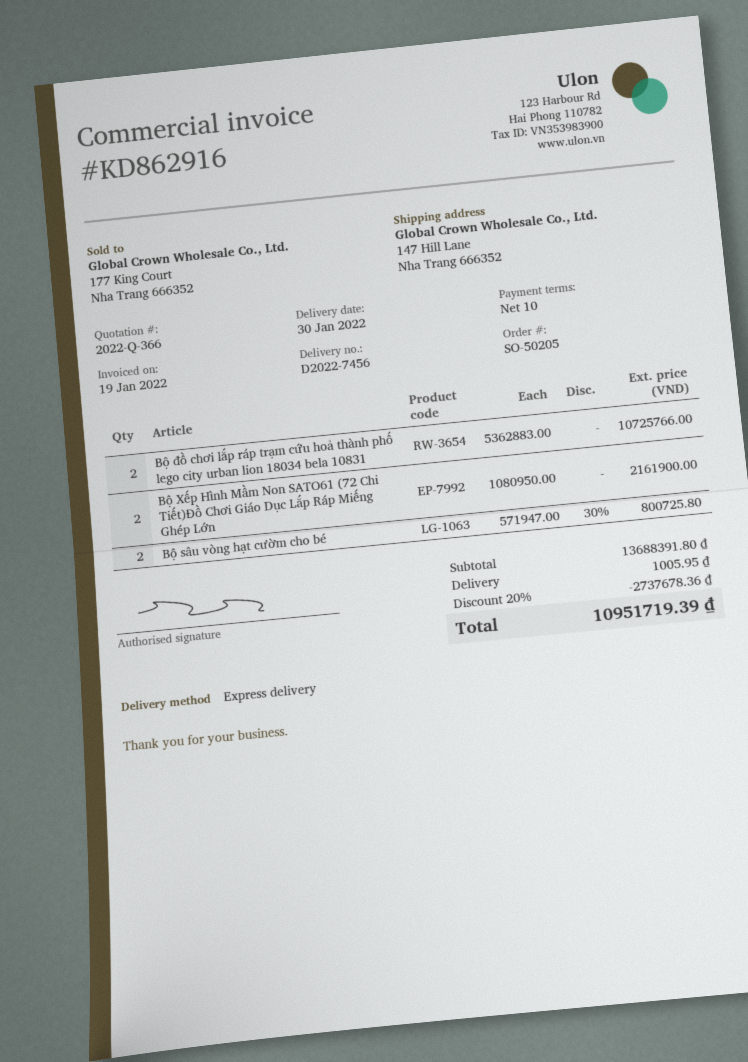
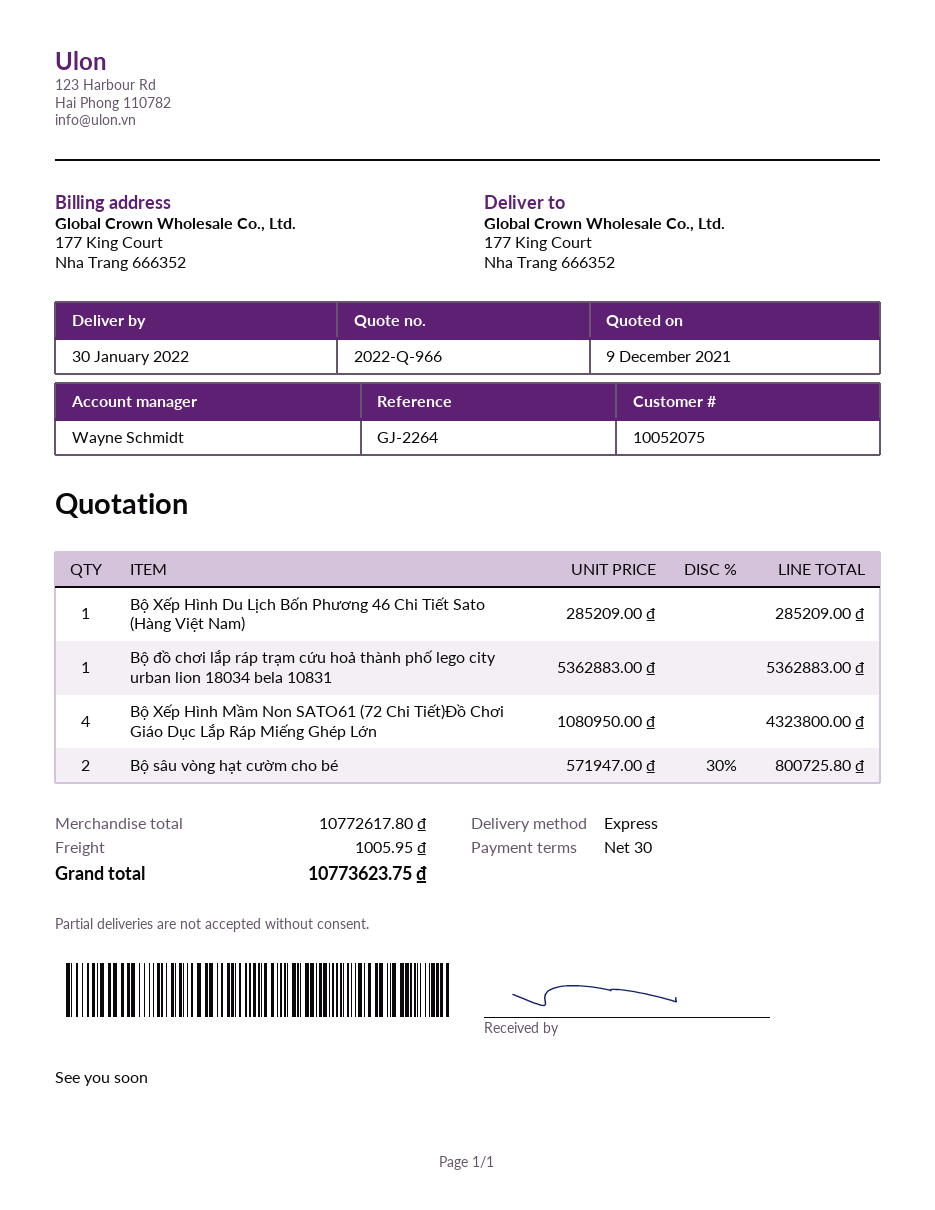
quote number: 2022-Q-366 -> 2022-Q-966
payment terms: 10 days -> 30 days
ship to: 147 Hill Lane, Nha Trang 666352 -> 177 King Court, Nha Trang 666352
Bộ đồ chơi lắp ráp trạm cứu hoả thành phố lego city urban lion 18034 bela 10831: 2 x 5362883.00 = 10725766.00 -> 1 x 5362883.00 = 5362883.00
Bộ Xếp Hình Mầm Non SATO61 (72 Chi Tiết)Đồ Chơi Giáo Dục Lắp Ráp Miếng Ghép Lớn: 2 x 1080950.00 = 2161900.00 -> 4 x 1080950.00 = 4323800.00
Bộ Xếp Hình Du Lịch Bốn Phương 46 Chi Tiết Sato (Hàng Việt Nam): none -> 1 x 285209.00 = 285209.00
subtotal: 13688391.80 -> 10772617.80
discount: 20% = 2737678.36 -> none
total: 10951719.39 -> 10773623.75

